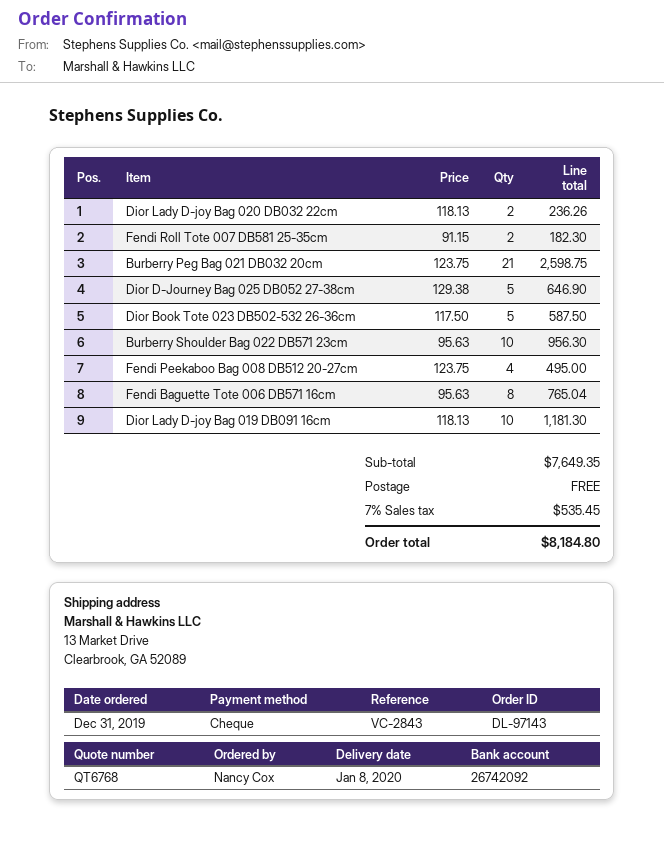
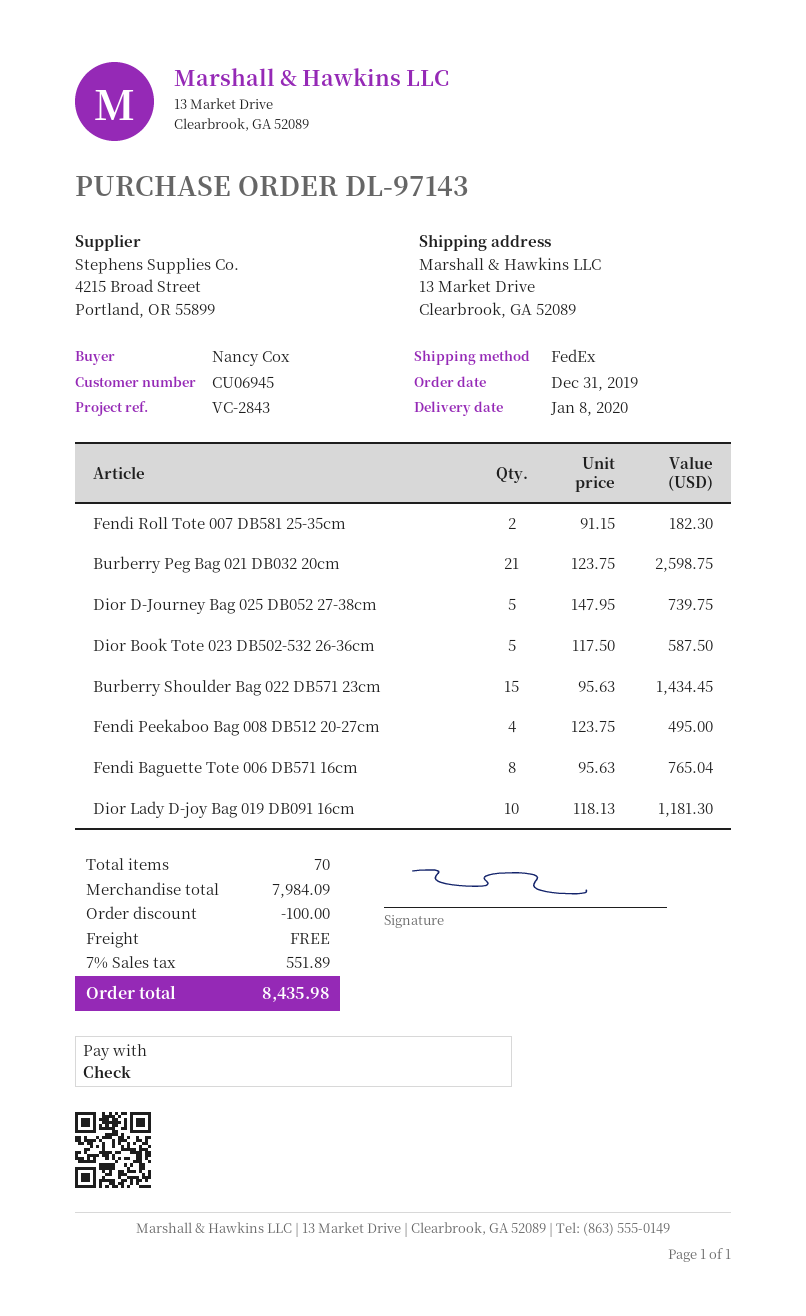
Dior Lady D-joy Bag 020 DB032 22cm: 2 x 118.13 = 236.26 -> none
Dior D-Journey Bag 025 DB052 27-38cm: 5 x 129.38 = 646.90 -> 5 x 147.95 = 739.75
Burberry Shoulder Bag 022 DB571 23cm: 10 x 95.63 = 956.30 -> 15 x 95.63 = 1434.45
subtotal: 7649.35 -> 7984.09
discount: none -> 100.00
tax: 7% = 535.45 -> 7% = 551.89
total: 8184.80 -> 8435.98

